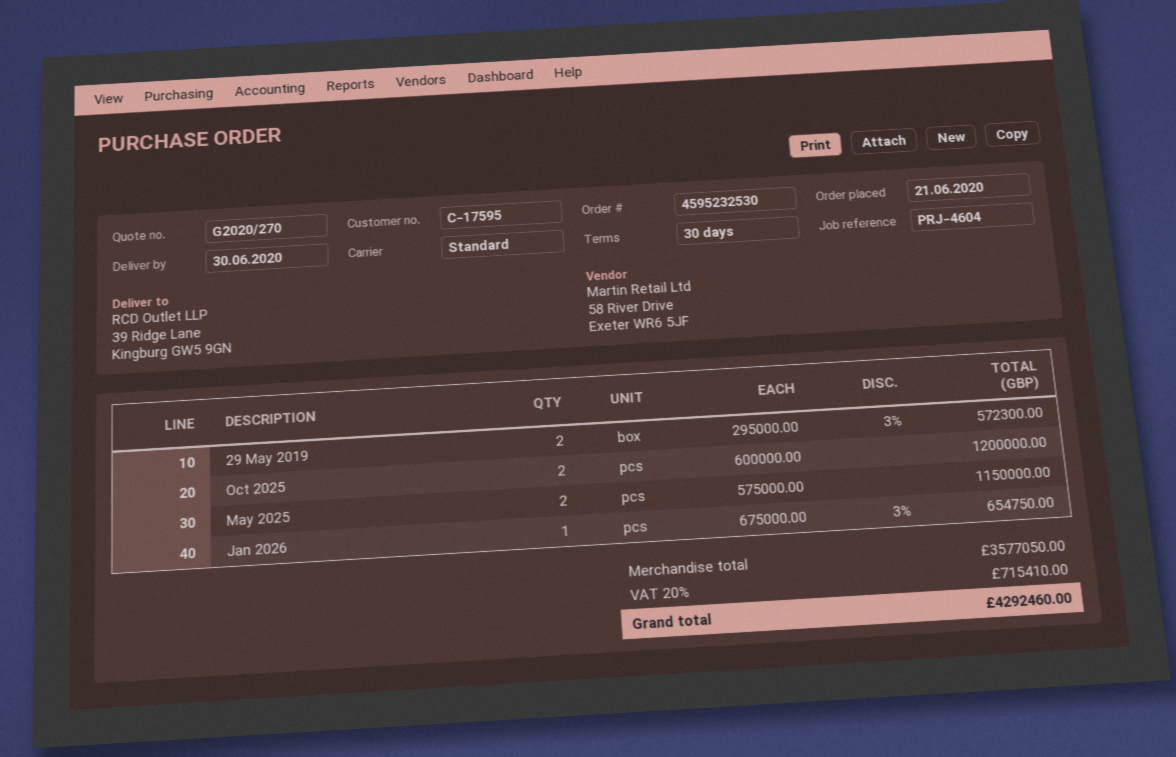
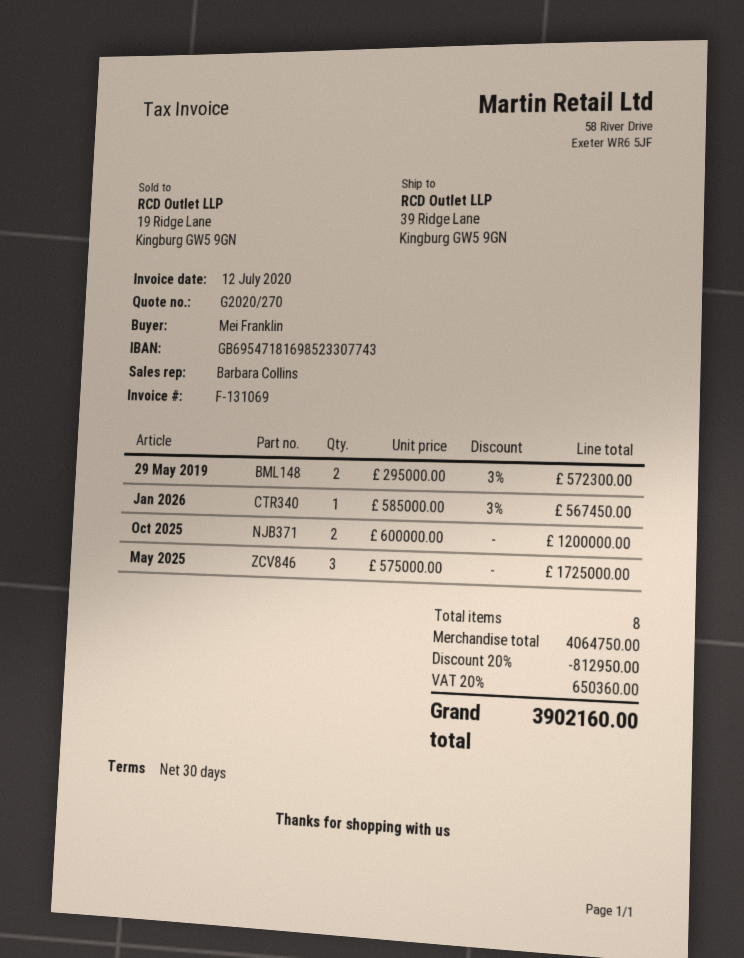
May 2025: 2 x 575000.00 = 1150000.00 -> 3 x 575000.00 = 1725000.00
Jan 2026: 1 x 675000.00 - 3% = 654750.00 -> 1 x 585000.00 - 3% = 567450.00
subtotal: 3577050.00 -> 4064750.00
discount: none -> 20% = 812950.00
tax: 20% = 715410.00 -> 20% = 650360.00
total: 4292460.00 -> 3902160.00

